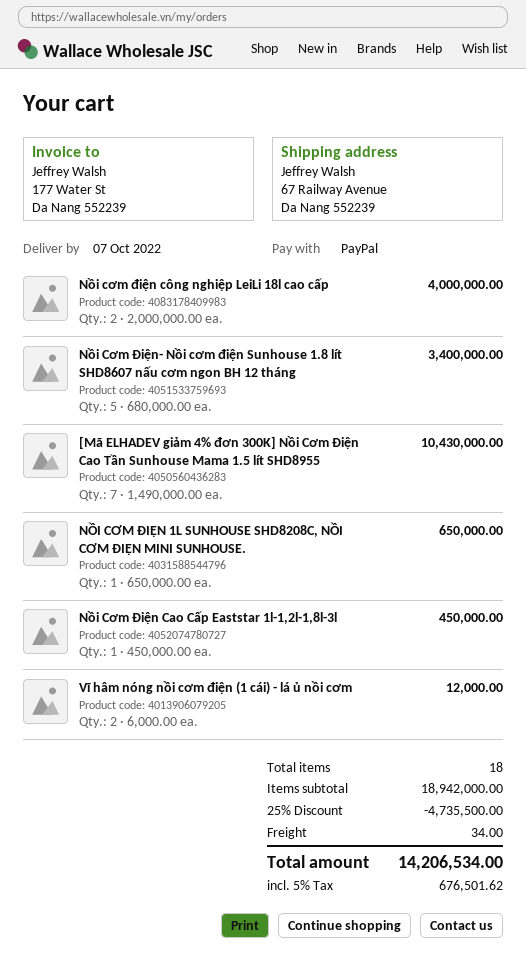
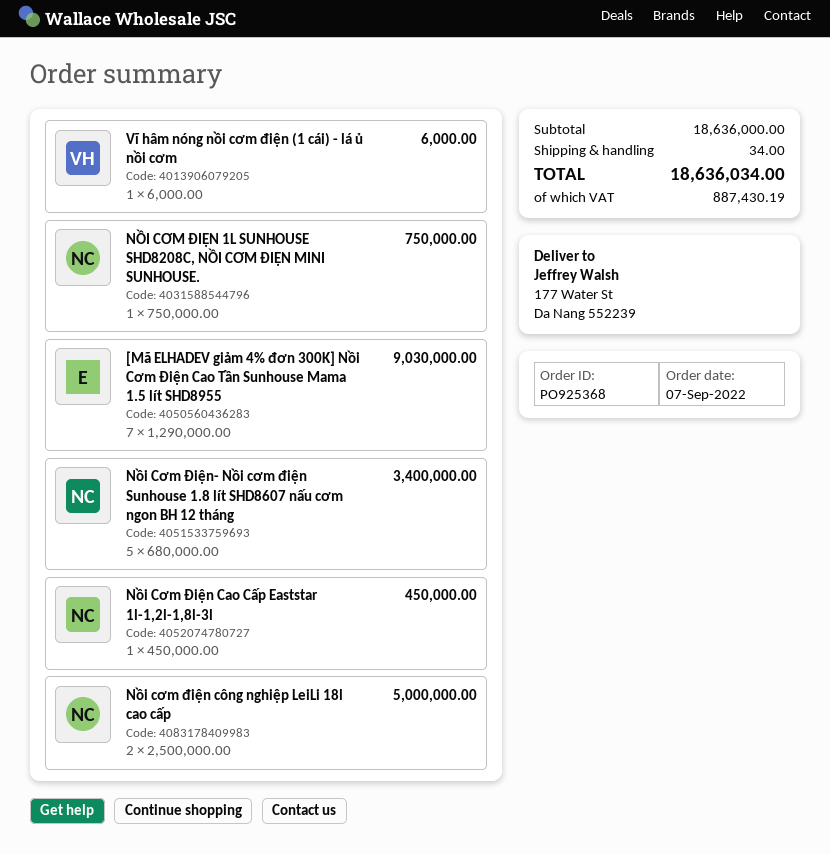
ship to: 67 Railway Avenue, Da Nang 552239 -> 177 Water St, Da Nang 552239
Nồi cơm điện công nghiệp LeiLi 18l cao cấp: 2 x 2000000.00 = 4000000.00 -> 2 x 2500000.00 = 5000000.00
[Mã ELHADEV giảm 4% đơn 300K] Nồi Cơm Điện Cao Tần Sunhouse Mama 1.5 lít SHD8955: 7 x 1490000.00 = 10430000.00 -> 7 x 1290000.00 = 9030000.00
NỒI CƠM ĐIỆN 1L SUNHOUSE SHD8208C, NỒI CƠM ĐIỆN MINI SUNHOUSE.: 1 x 650000.00 = 650000.00 -> 1 x 750000.00 = 750000.00
Vĩ hâm nóng nồi cơm điện (1 cái) - lá ủ nồi cơm: 2 x 6000.00 = 12000.00 -> 1 x 6000.00 = 6000.00
subtotal: 18942000.00 -> 18636000.00
discount: 25% = 4735500.00 -> none
tax: 676501.62 -> 887430.19
total: 14206534.00 -> 18636034.00

